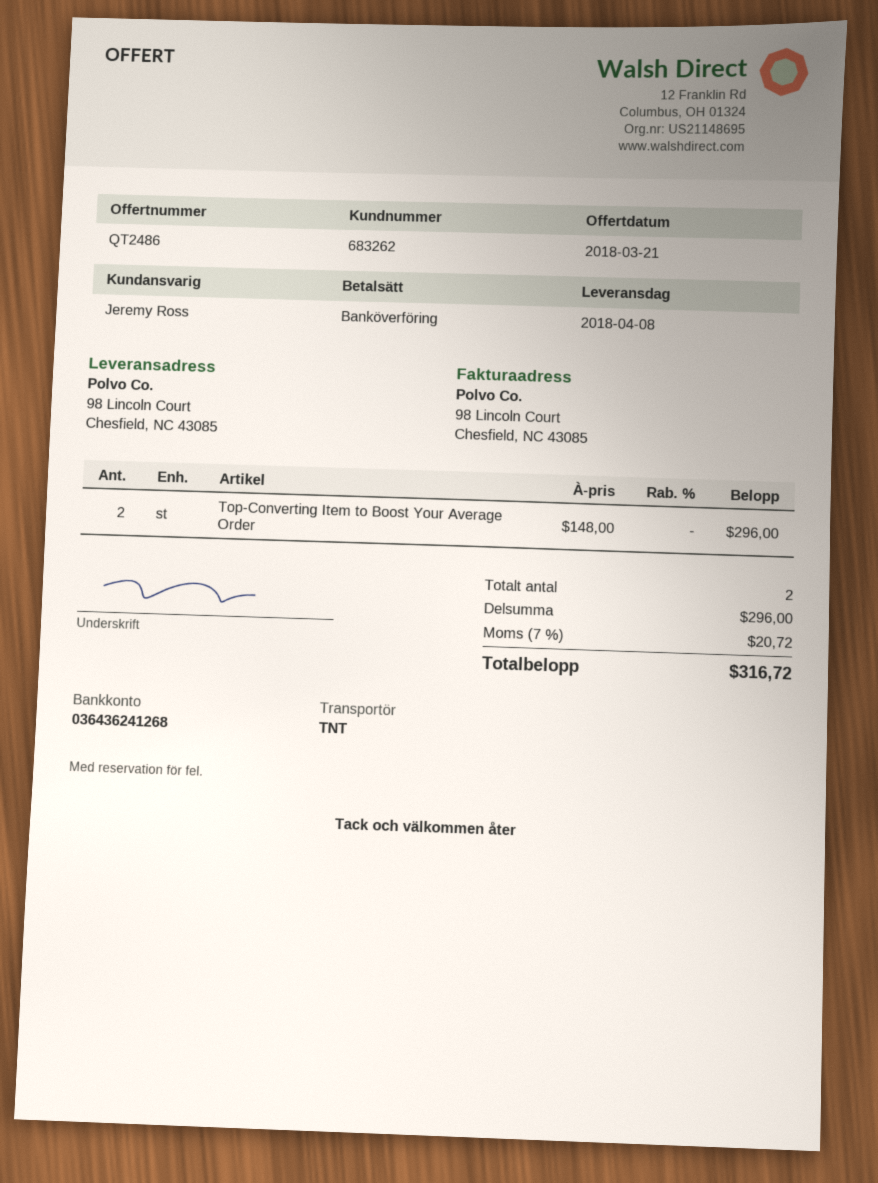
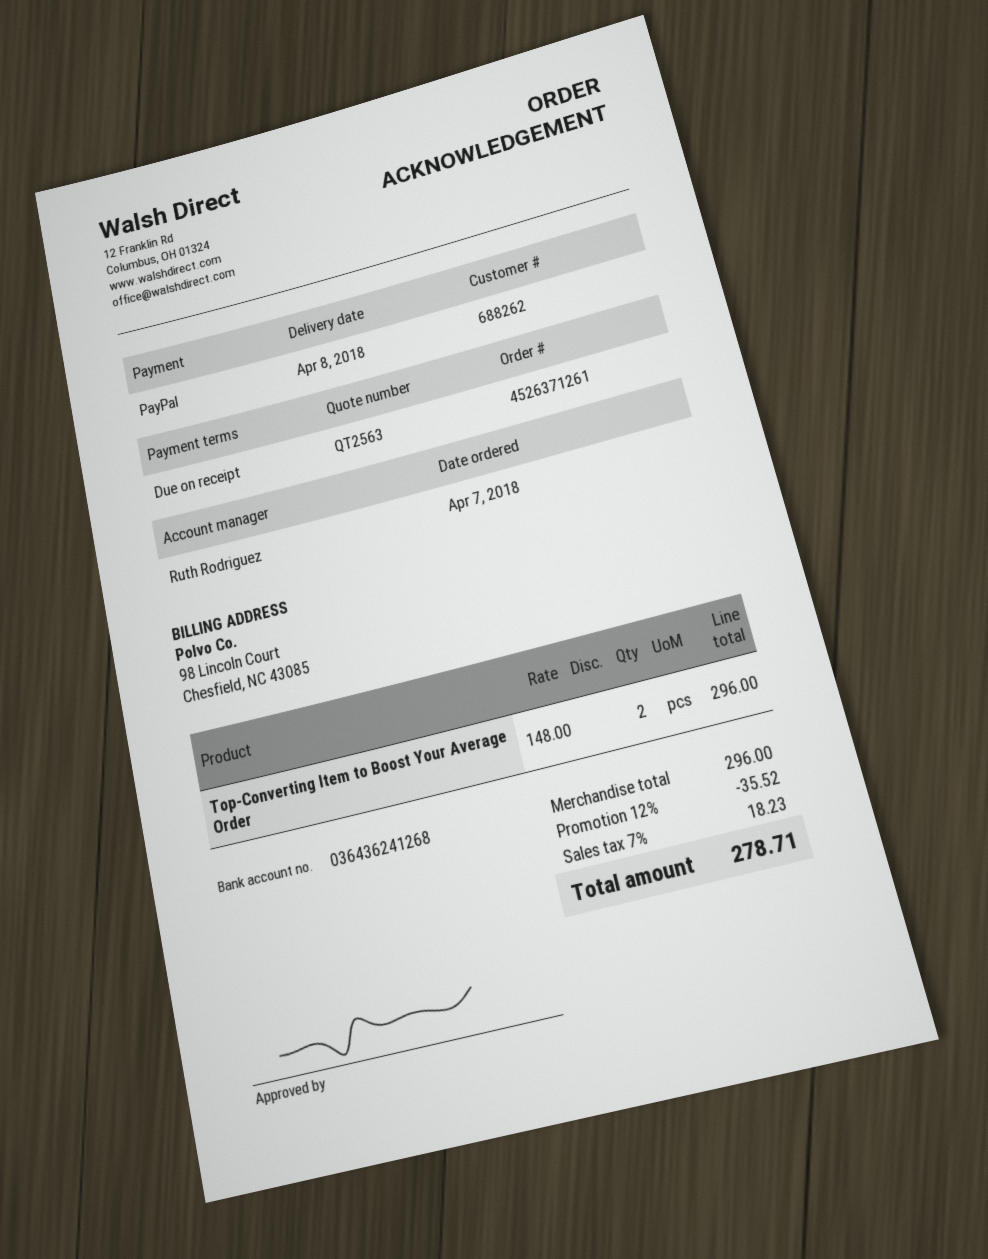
quote number: QT2486 -> QT2563
customer number: 683262 -> 688262
sales rep: Jeremy Ross -> Ruth Rodriguez
payment method: bank transfer -> PayPal
discount: none -> 12% = 35.52
tax: 7% = 20.72 -> 7% = 18.23
total: 316.72 -> 278.71

